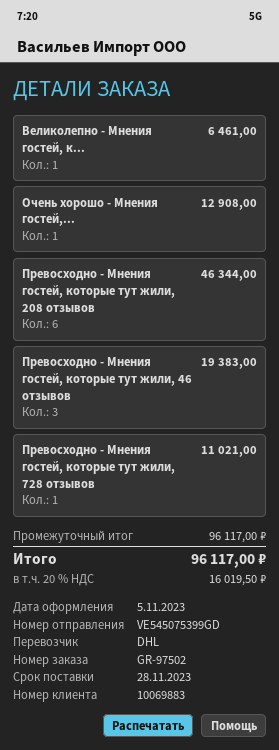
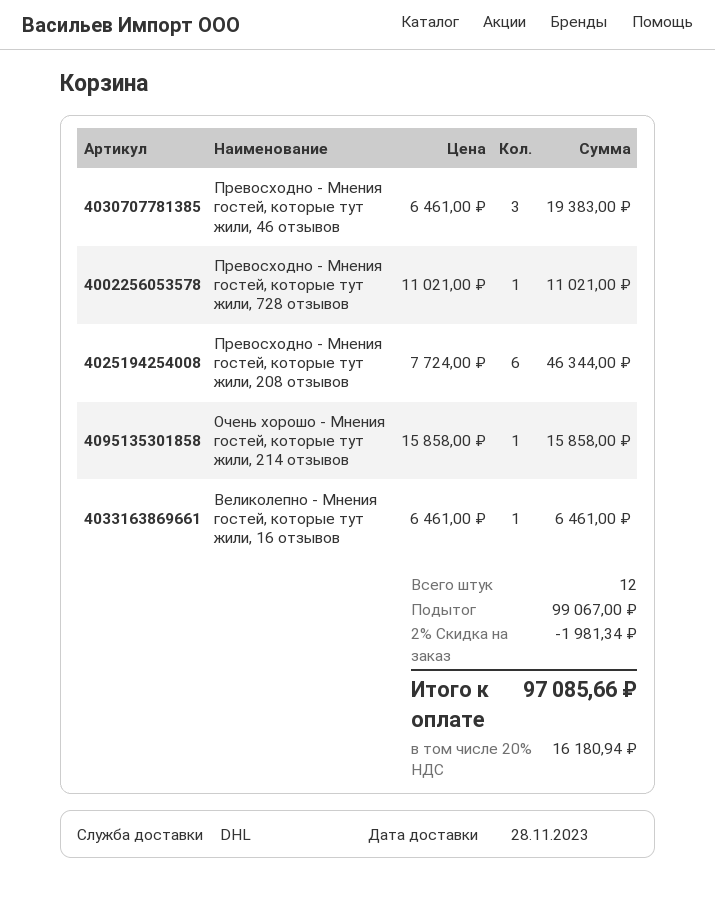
Очень хорошо - Мнения гостей,...: 1 for 12908.00 -> 1 for 15858.00
subtotal: 96117.00 -> 99067.00
discount: none -> 2% = 1981.34
tax: 20% = 16019.50 -> 20% = 16180.94
total: 96117.00 -> 97085.66

